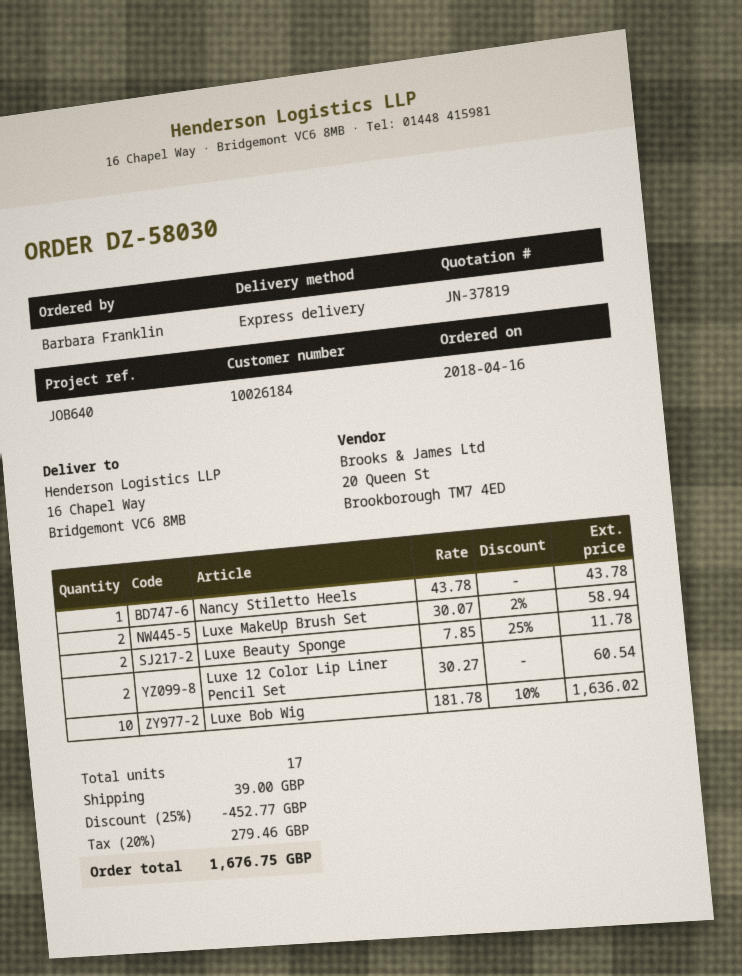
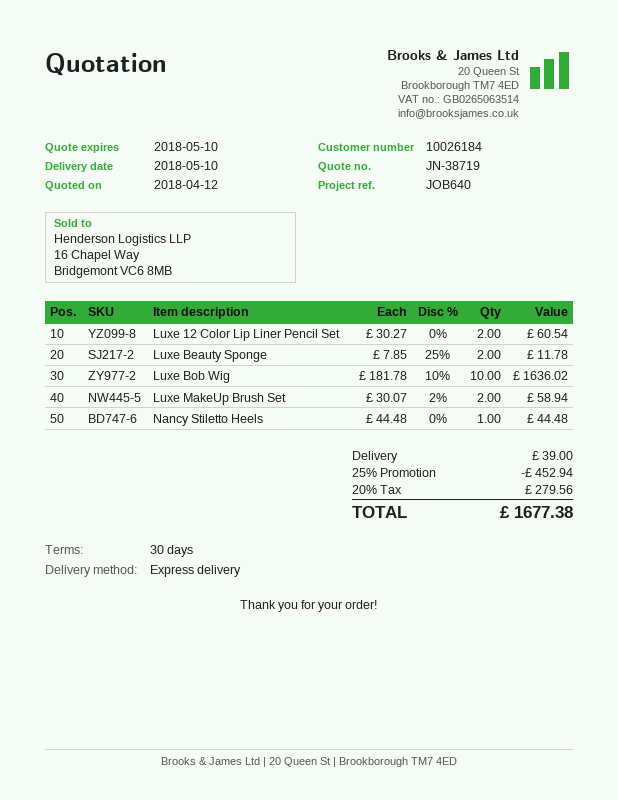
quote number: JN-37819 -> JN-38719
Nancy Stiletto Heels: 1 x 43.78 = 43.78 -> 1 x 44.48 = 44.48
discount: 25% = 452.77 -> 25% = 452.94
tax: 20% = 279.46 -> 20% = 279.56
total: 1676.75 -> 1677.38

